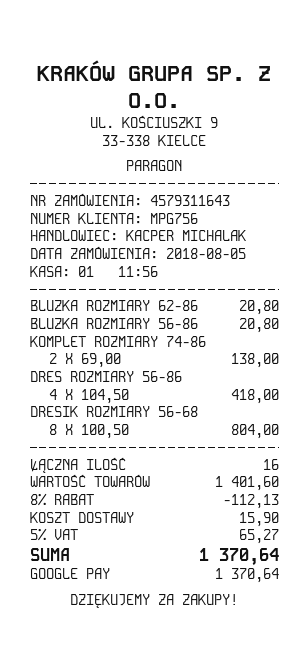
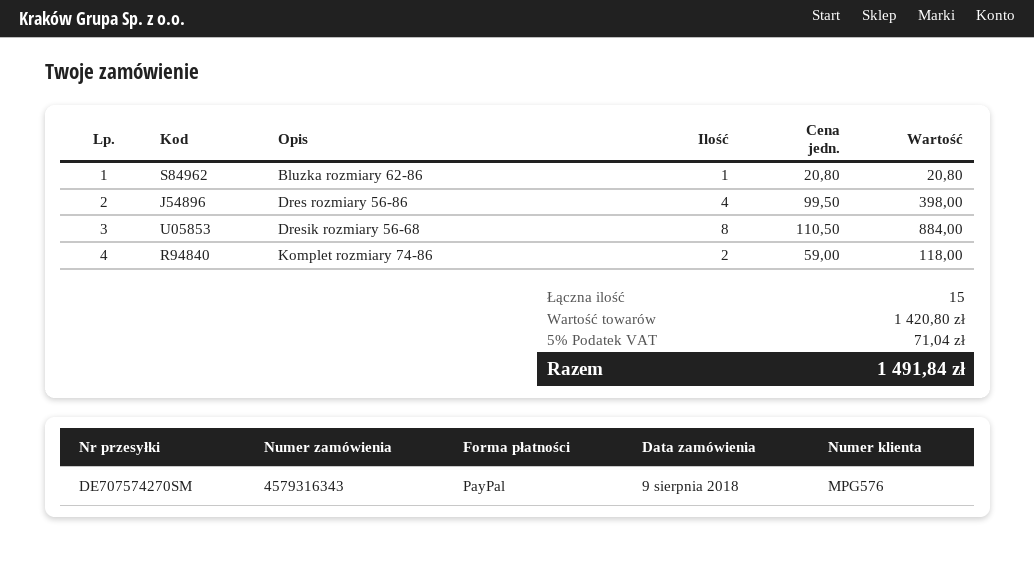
order number: 4579311643 -> 4579316343
order date: 2018-08-05 -> 2018-08-09
customer number: MPG756 -> MPG576
payment method: Google Pay -> PayPal
BLUZKA ROZMIARY 56-86: 1 x 20.80 = 20.80 -> none
KOMPLET ROZMIARY 74-86: 2 x 69.00 = 138.00 -> 2 x 59.00 = 118.00
DRES ROZMIARY 56-86: 4 x 104.50 = 418.00 -> 4 x 99.50 = 398.00
DRESIK ROZMIARY 56-68: 8 x 100.50 = 804.00 -> 8 x 110.50 = 884.00
total quantity: 16 -> 15
subtotal: 1401.60 -> 1420.80
discount: 8% = 112.13 -> none
shipping: 15.90 -> none
tax: 5% = 65.27 -> 5% = 71.04
total: 1370.64 -> 1491.84

